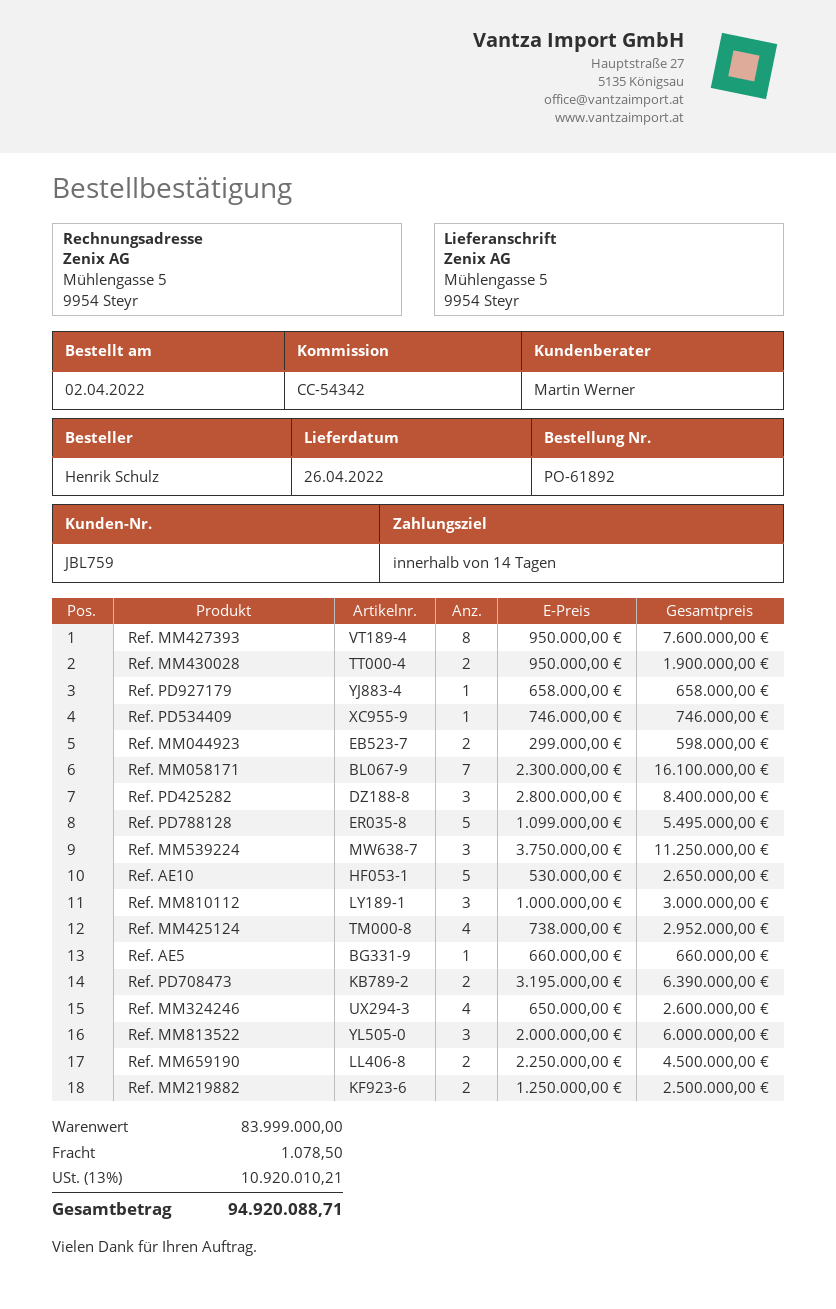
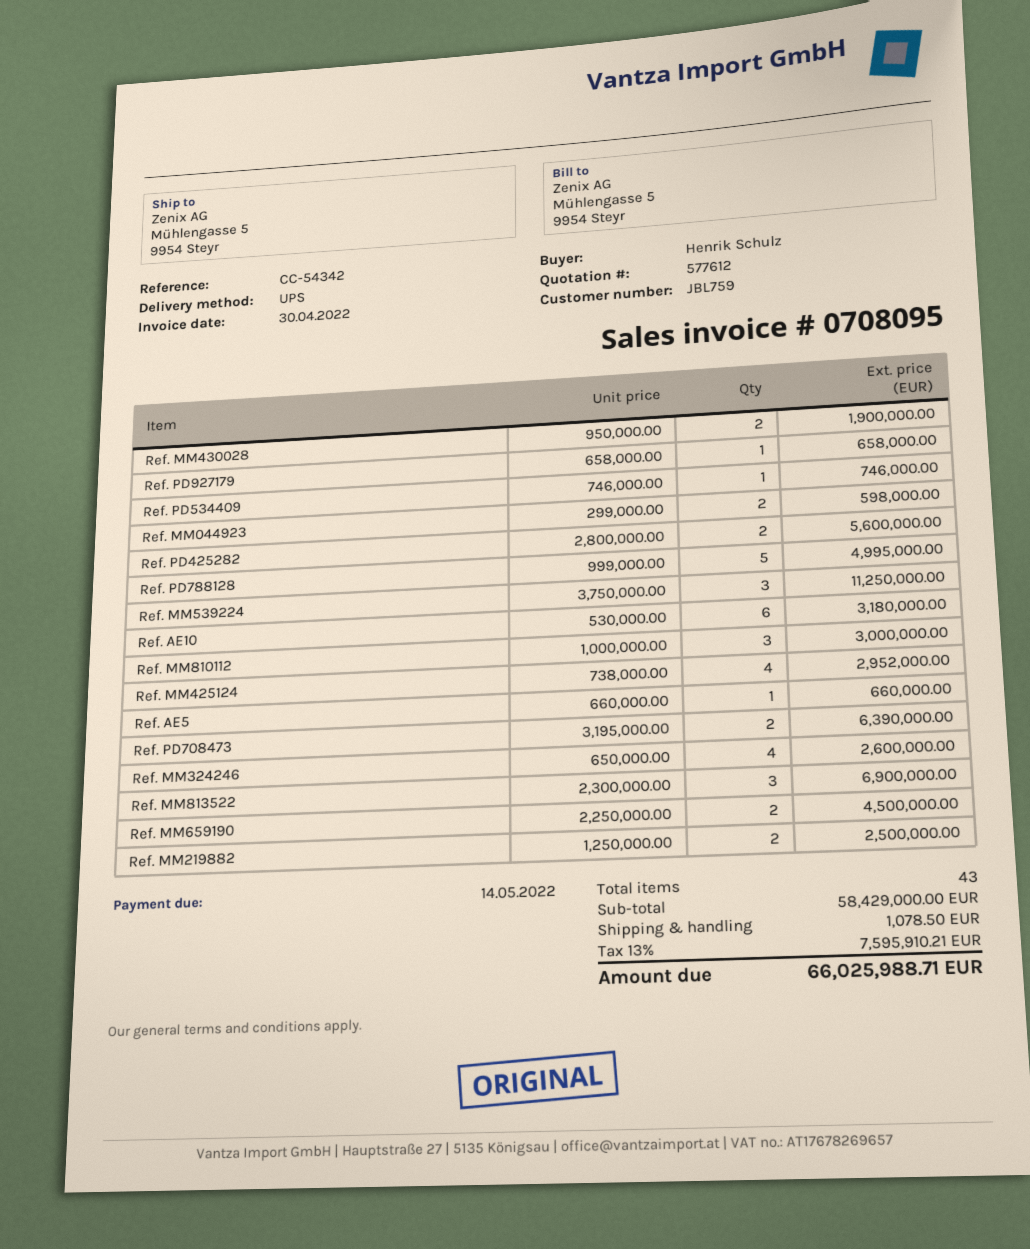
Ref. MM427393: 8 x 950000.00 = 7600000.00 -> none
Ref. MM058171: 7 x 2300000.00 = 16100000.00 -> none
Ref. PD425282: 3 x 2800000.00 = 8400000.00 -> 2 x 2800000.00 = 5600000.00
Ref. PD788128: 5 x 1099000.00 = 5495000.00 -> 5 x 999000.00 = 4995000.00
Ref. AE10: 5 x 530000.00 = 2650000.00 -> 6 x 530000.00 = 3180000.00
Ref. MM813522: 3 x 2000000.00 = 6000000.00 -> 3 x 2300000.00 = 6900000.00
subtotal: 83999000.00 -> 58429000.00
tax: 13% = 10920010.21 -> 13% = 7595910.21
total: 94920088.71 -> 66025988.71

